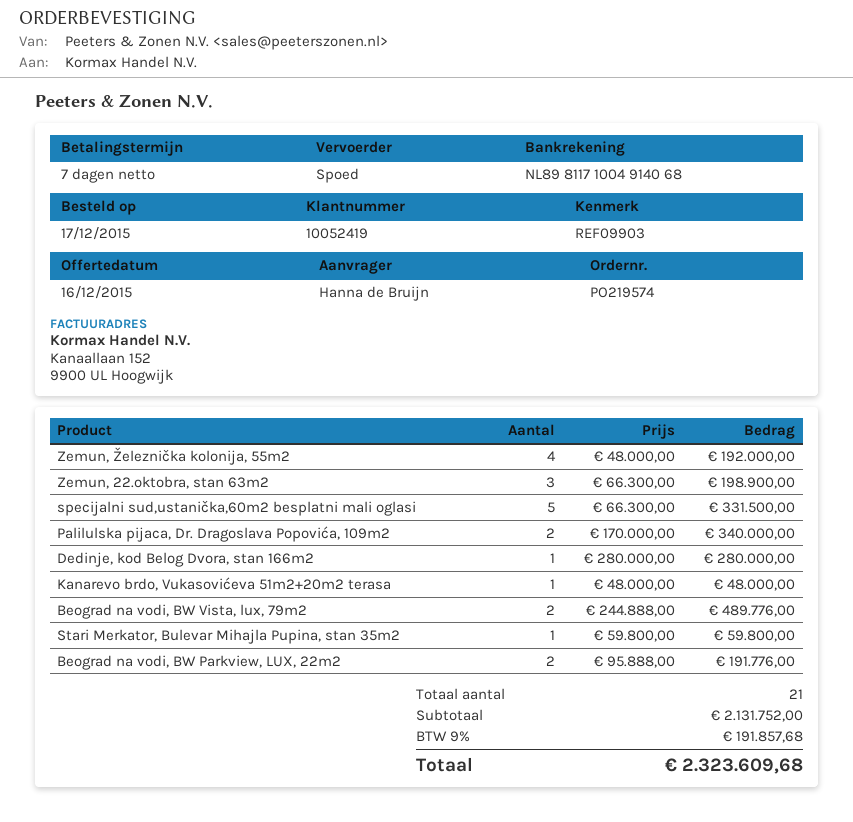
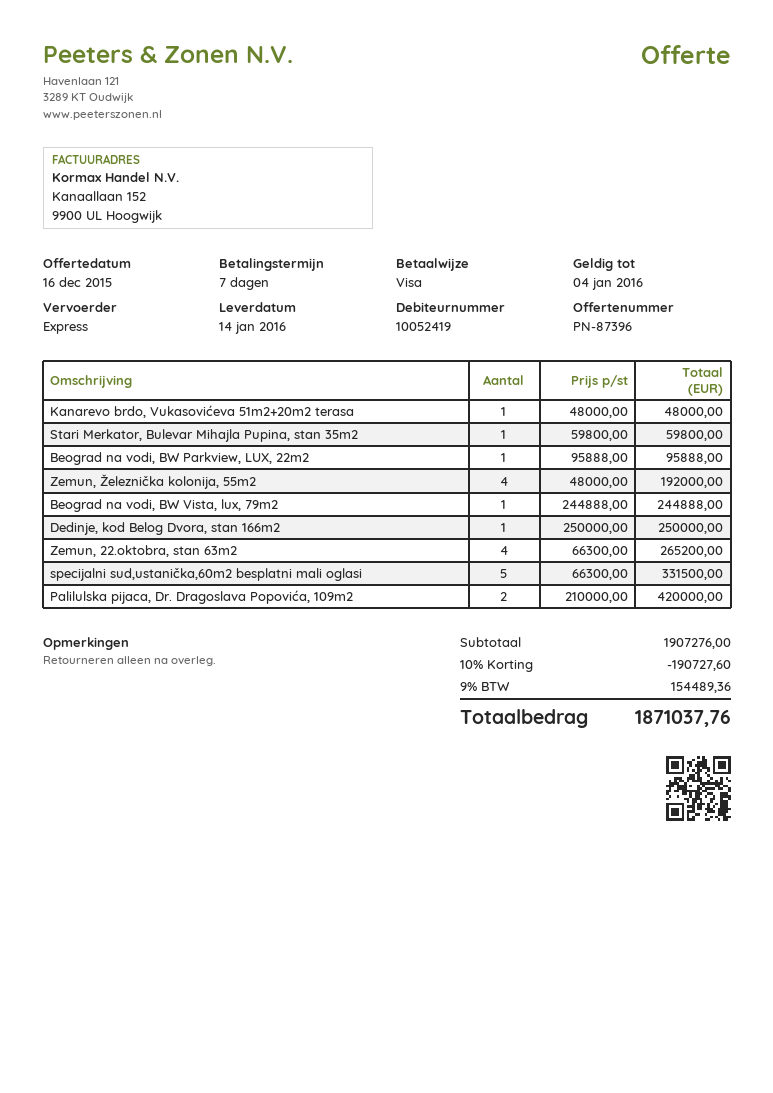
Zemun, 22.oktobra, stan 63m2: 3 x 66300.00 = 198900.00 -> 4 x 66300.00 = 265200.00
Palilulska pijaca, Dr. Dragoslava Popovića, 109m2: 2 x 170000.00 = 340000.00 -> 2 x 210000.00 = 420000.00
Dedinje, kod Belog Dvora, stan 166m2: 1 x 280000.00 = 280000.00 -> 1 x 250000.00 = 250000.00
Beograd na vodi, BW Vista, lux, 79m2: 2 x 244888.00 = 489776.00 -> 1 x 244888.00 = 244888.00
Beograd na vodi, BW Parkview, LUX, 22m2: 2 x 95888.00 = 191776.00 -> 1 x 95888.00 = 95888.00
subtotal: 2131752.00 -> 1907276.00
discount: none -> 10% = 190727.60
tax: 9% = 191857.68 -> 9% = 154489.36
total: 2323609.68 -> 1871037.76

